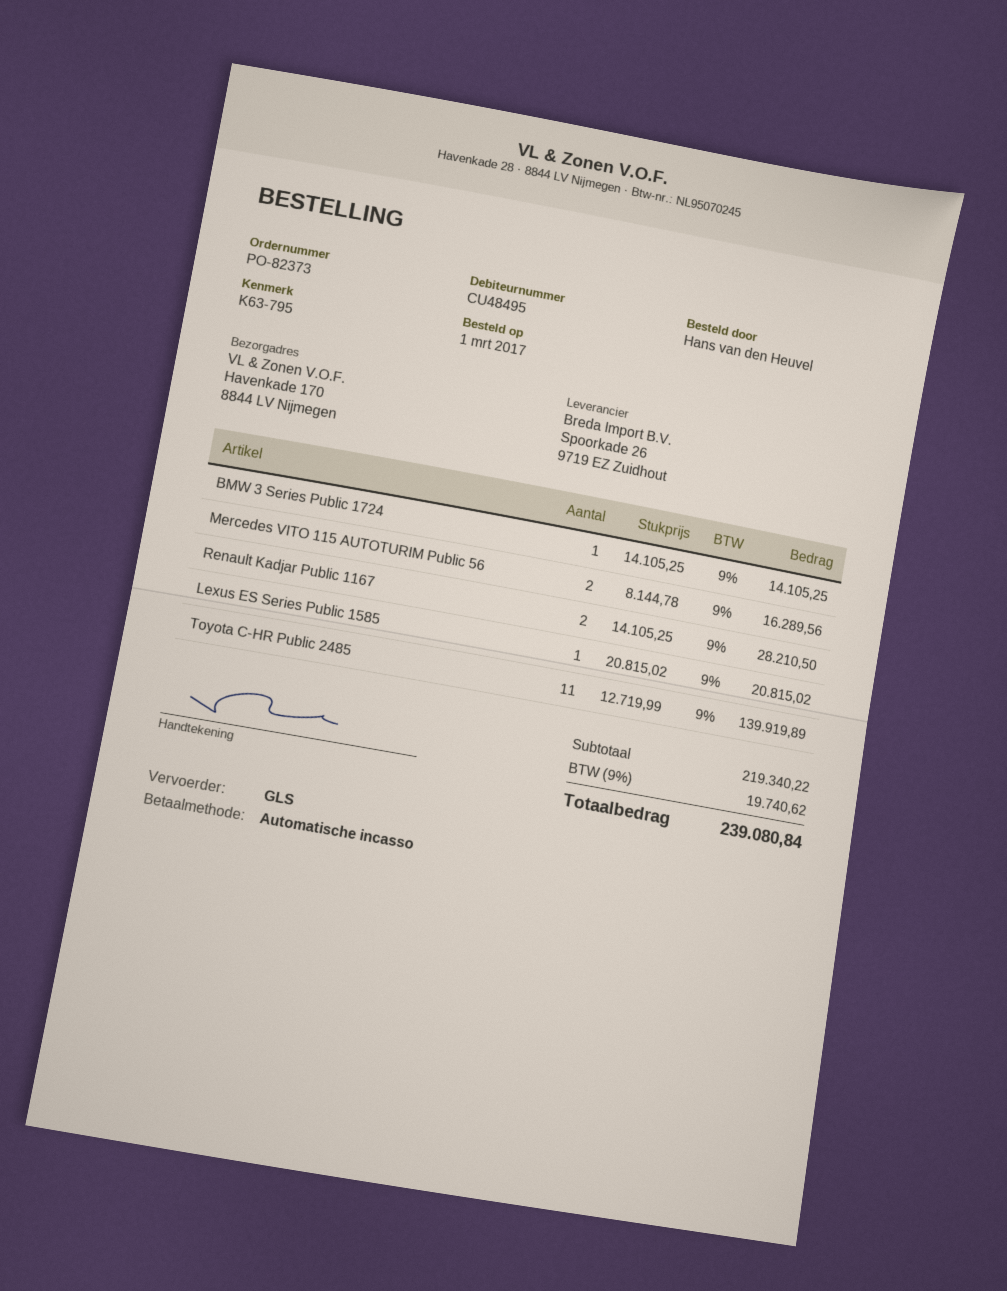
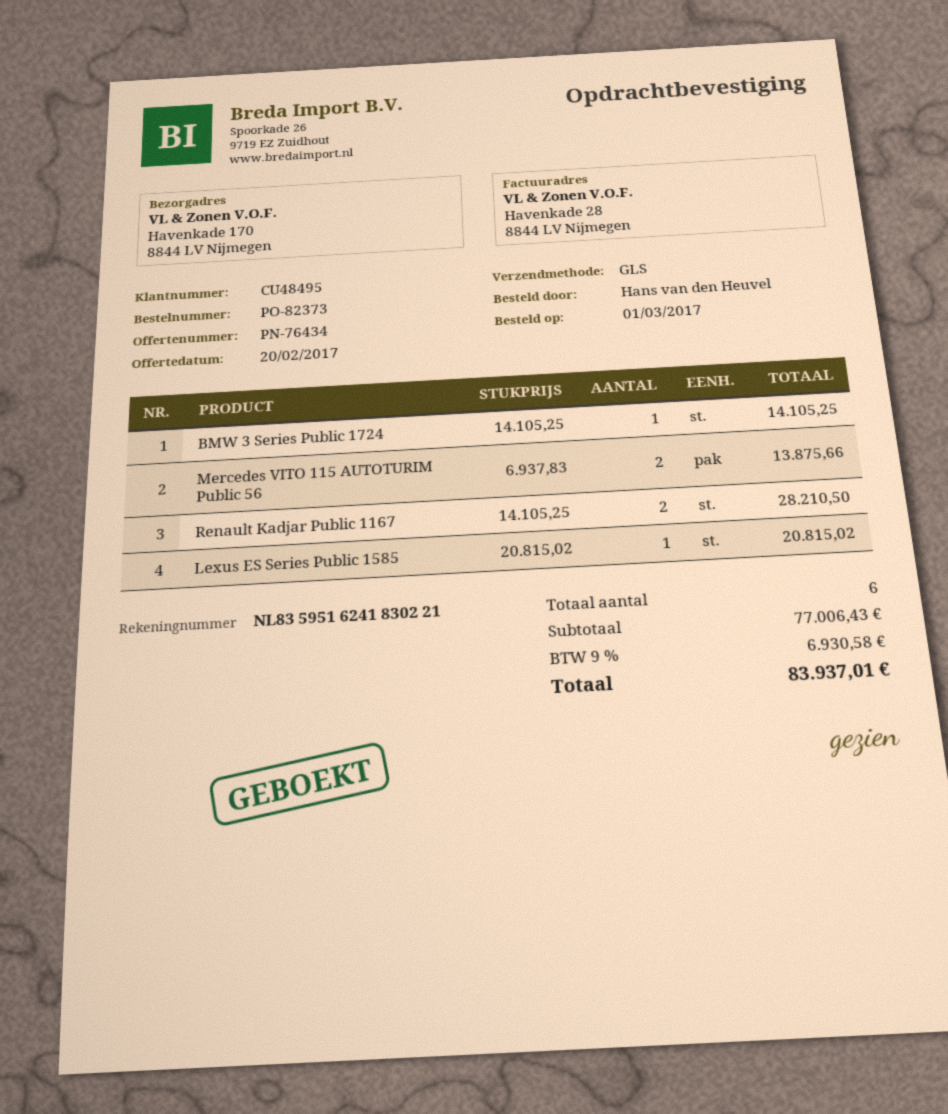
Mercedes VITO 115 AUTOTURIM Public 56: 2 x 8144.78 = 16289.56 -> 2 x 6937.83 = 13875.66
Toyota C-HR Public 2485: 11 x 12719.99 = 139919.89 -> none
subtotal: 219340.22 -> 77006.43
tax: 9% = 19740.62 -> 9% = 6930.58
total: 239080.84 -> 83937.01

